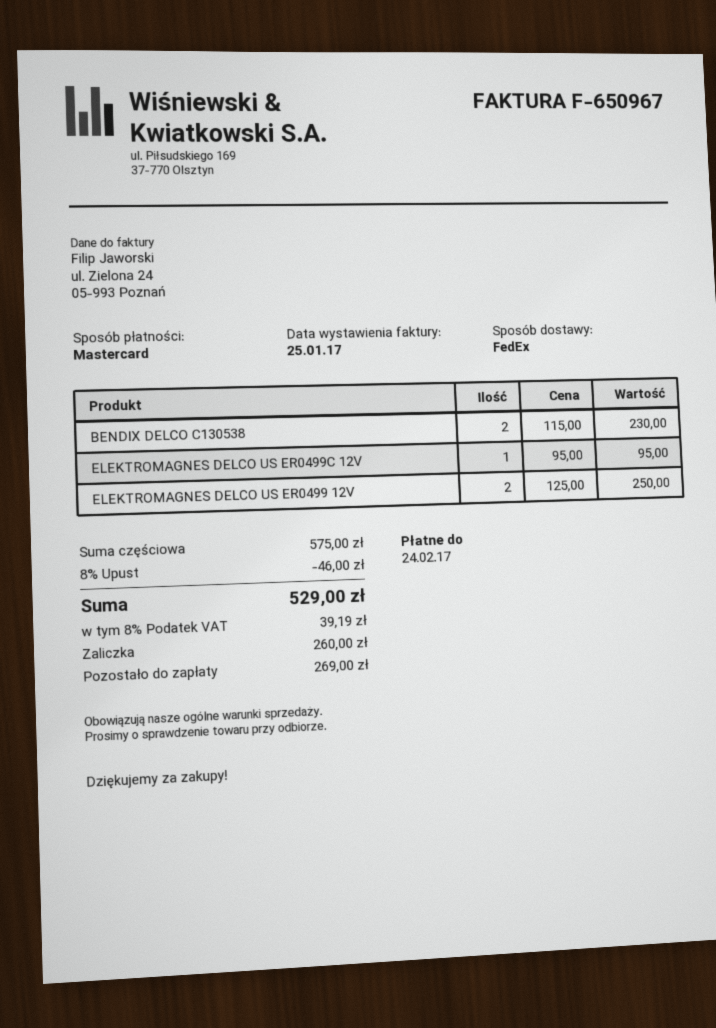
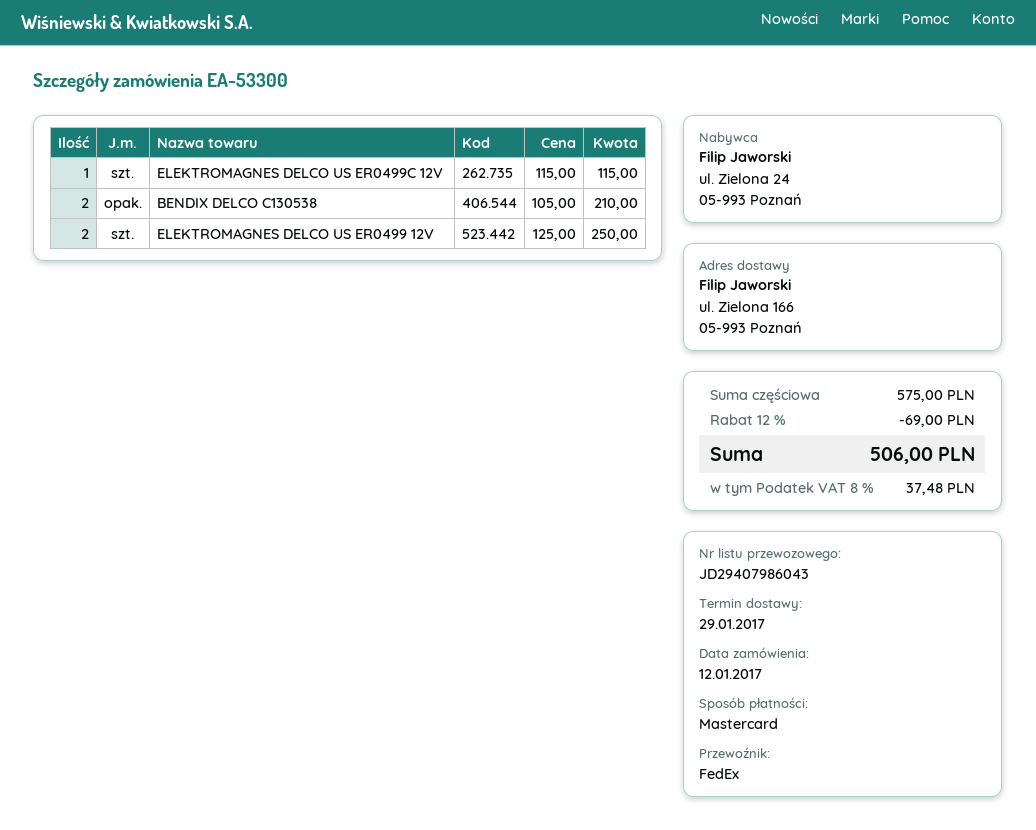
BENDIX DELCO C130538: 2 x 115.00 = 230.00 -> 2 x 105.00 = 210.00
ELEKTROMAGNES DELCO US ER0499C 12V: 1 x 95.00 = 95.00 -> 1 x 115.00 = 115.00
discount: 8% = 46.00 -> 12% = 69.00
tax: 8% = 39.19 -> 8% = 37.48
total: 529.00 -> 506.00

